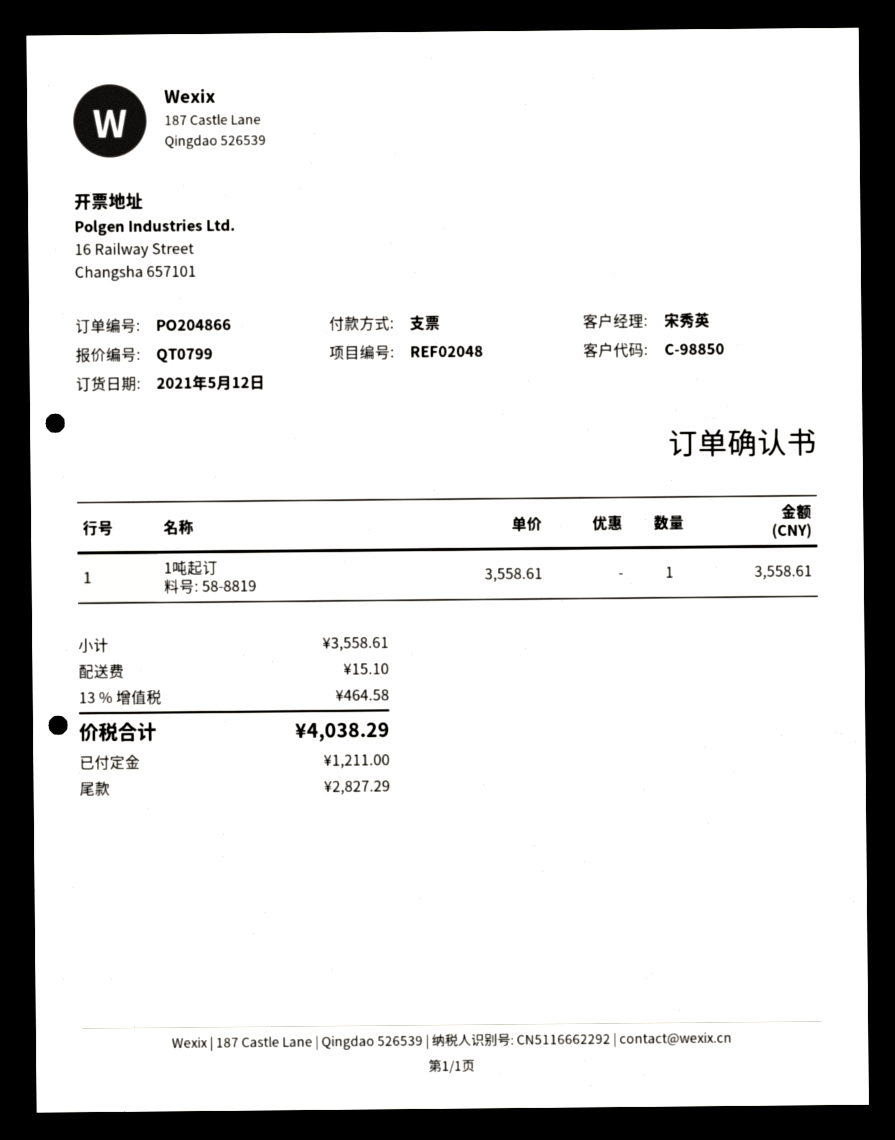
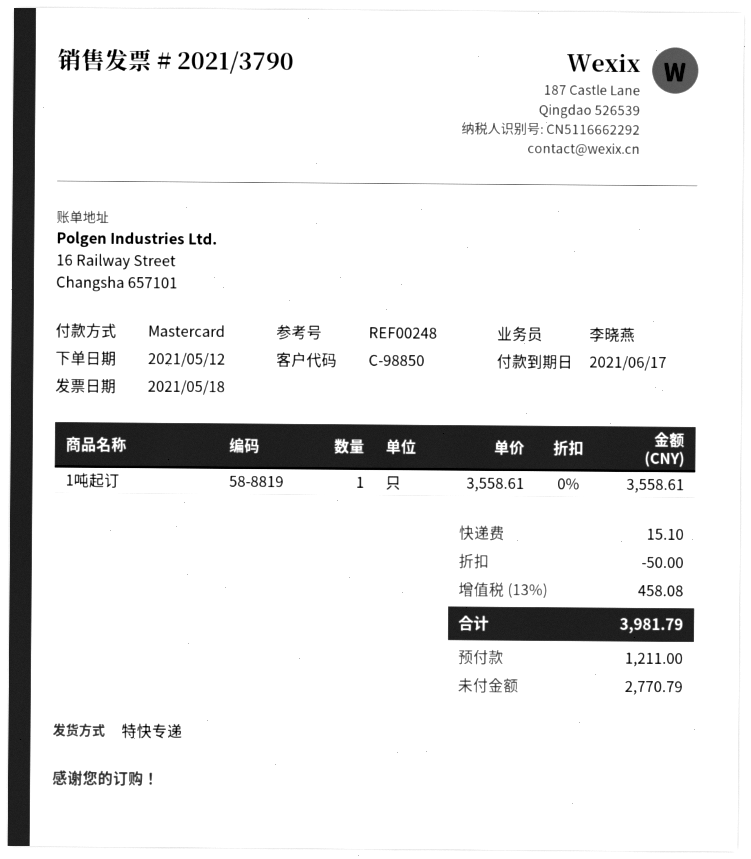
reference: REF02048 -> REF00248
sales rep: 宋秀英 -> 李晓燕
payment method: cheque -> Mastercard
discount: none -> 50.00
tax: 13% = 464.58 -> 13% = 458.08
total: 4038.29 -> 3981.79
balance: 2827.29 -> 2770.79

